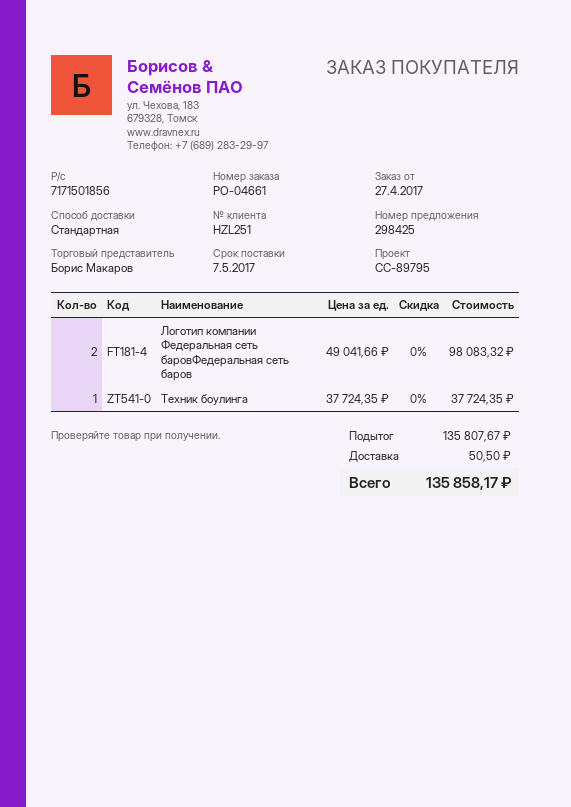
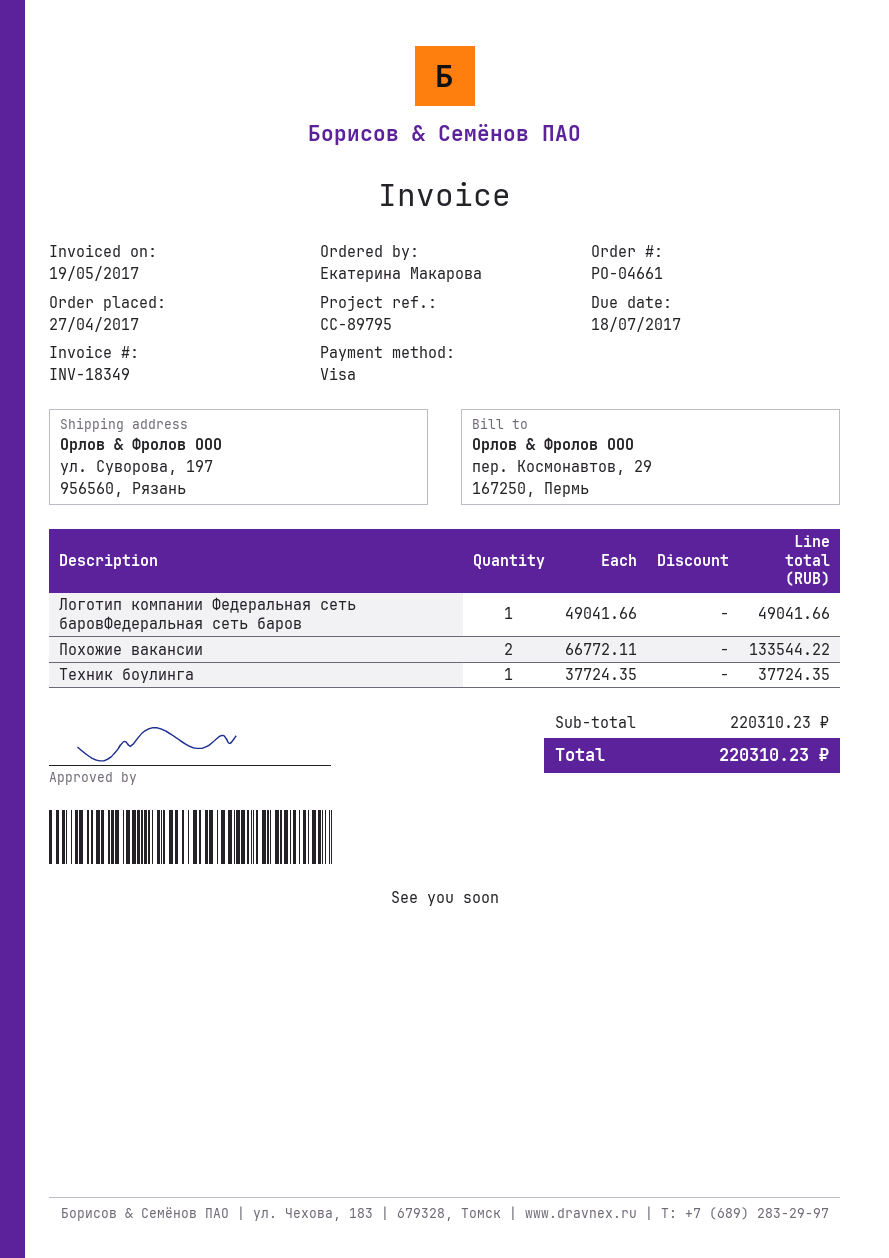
Логотип компании Федеральная сеть баровФедеральная сеть баров: 2 x 49041.66 = 98083.32 -> 1 x 49041.66 = 49041.66
Похожие вакансии: none -> 2 x 66772.11 = 133544.22
subtotal: 135807.67 -> 220310.23
shipping: 50.50 -> none
total: 135858.17 -> 220310.23

